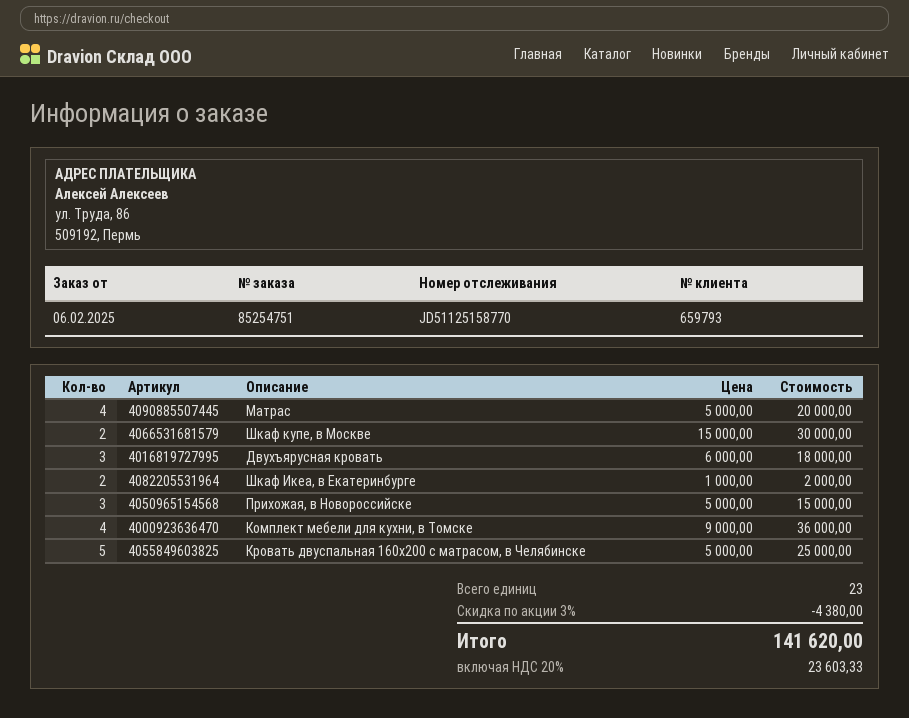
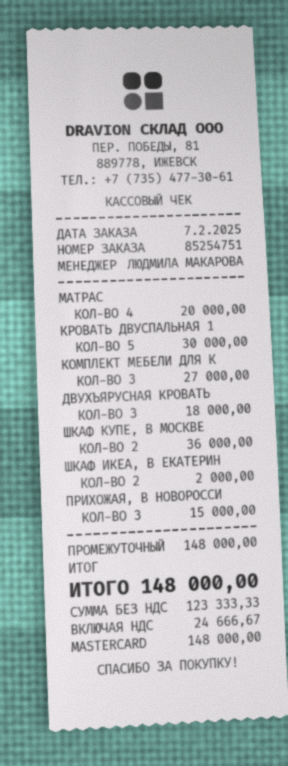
order date: 2025-02-06 -> 2025-02-07
Шкаф купе, в Москве: 2 for 30000.00 -> 2 for 36000.00
Комплект мебели для кухни, в Томске: 4 for 36000.00 -> 3 for 27000.00
Кровать двуспальная 160х200 с матрасом, в Челябинске: 5 for 25000.00 -> 5 for 30000.00
discount: 3% = 4380.00 -> none
tax: 23603.33 -> 24666.67
total: 141620.00 -> 148000.00

